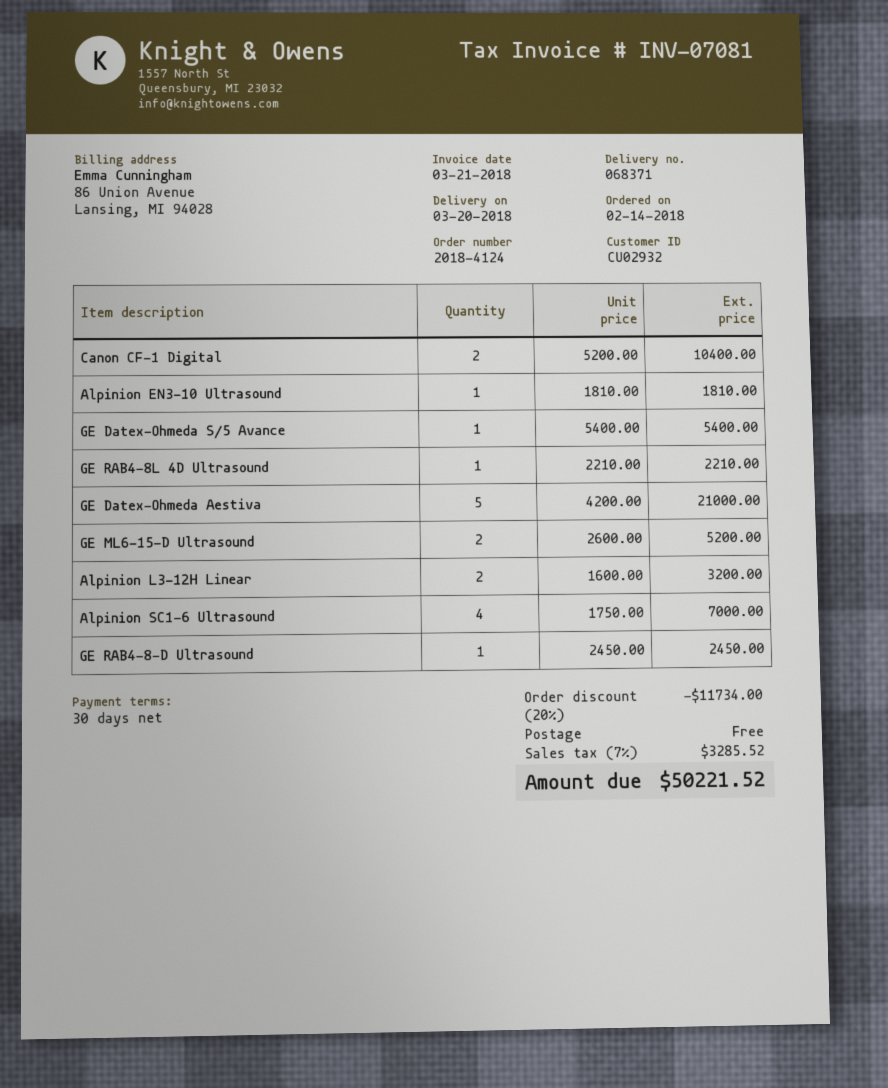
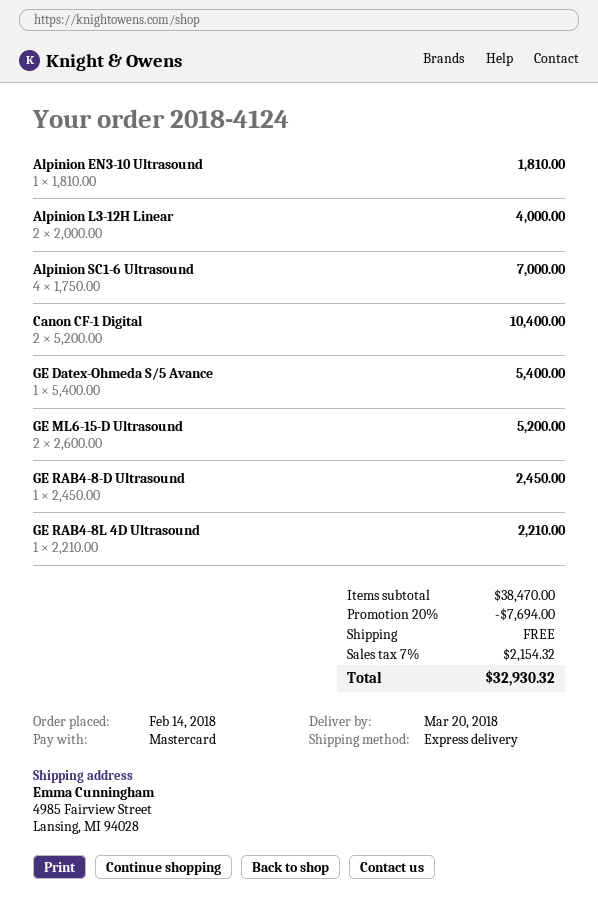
GE Datex-Ohmeda Aestiva: 5 x 4200.00 = 21000.00 -> none
Alpinion L3-12H Linear: 2 x 1600.00 = 3200.00 -> 2 x 2000.00 = 4000.00
discount: 20% = 11734.00 -> 20% = 7694.00
tax: 7% = 3285.52 -> 7% = 2154.32
total: 50221.52 -> 32930.32

